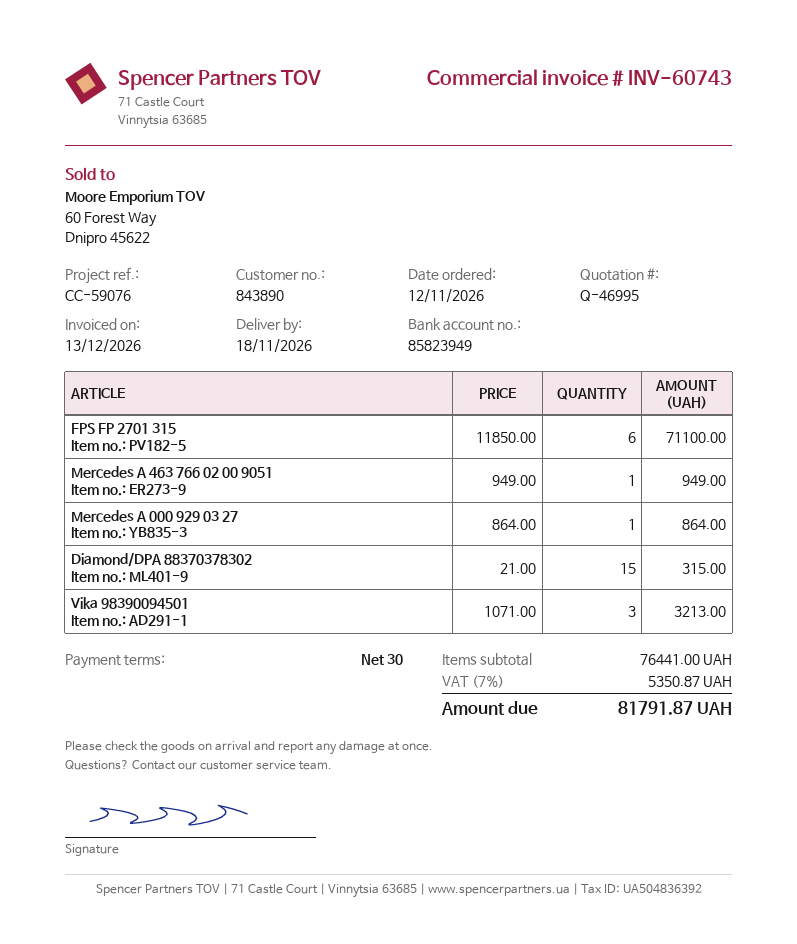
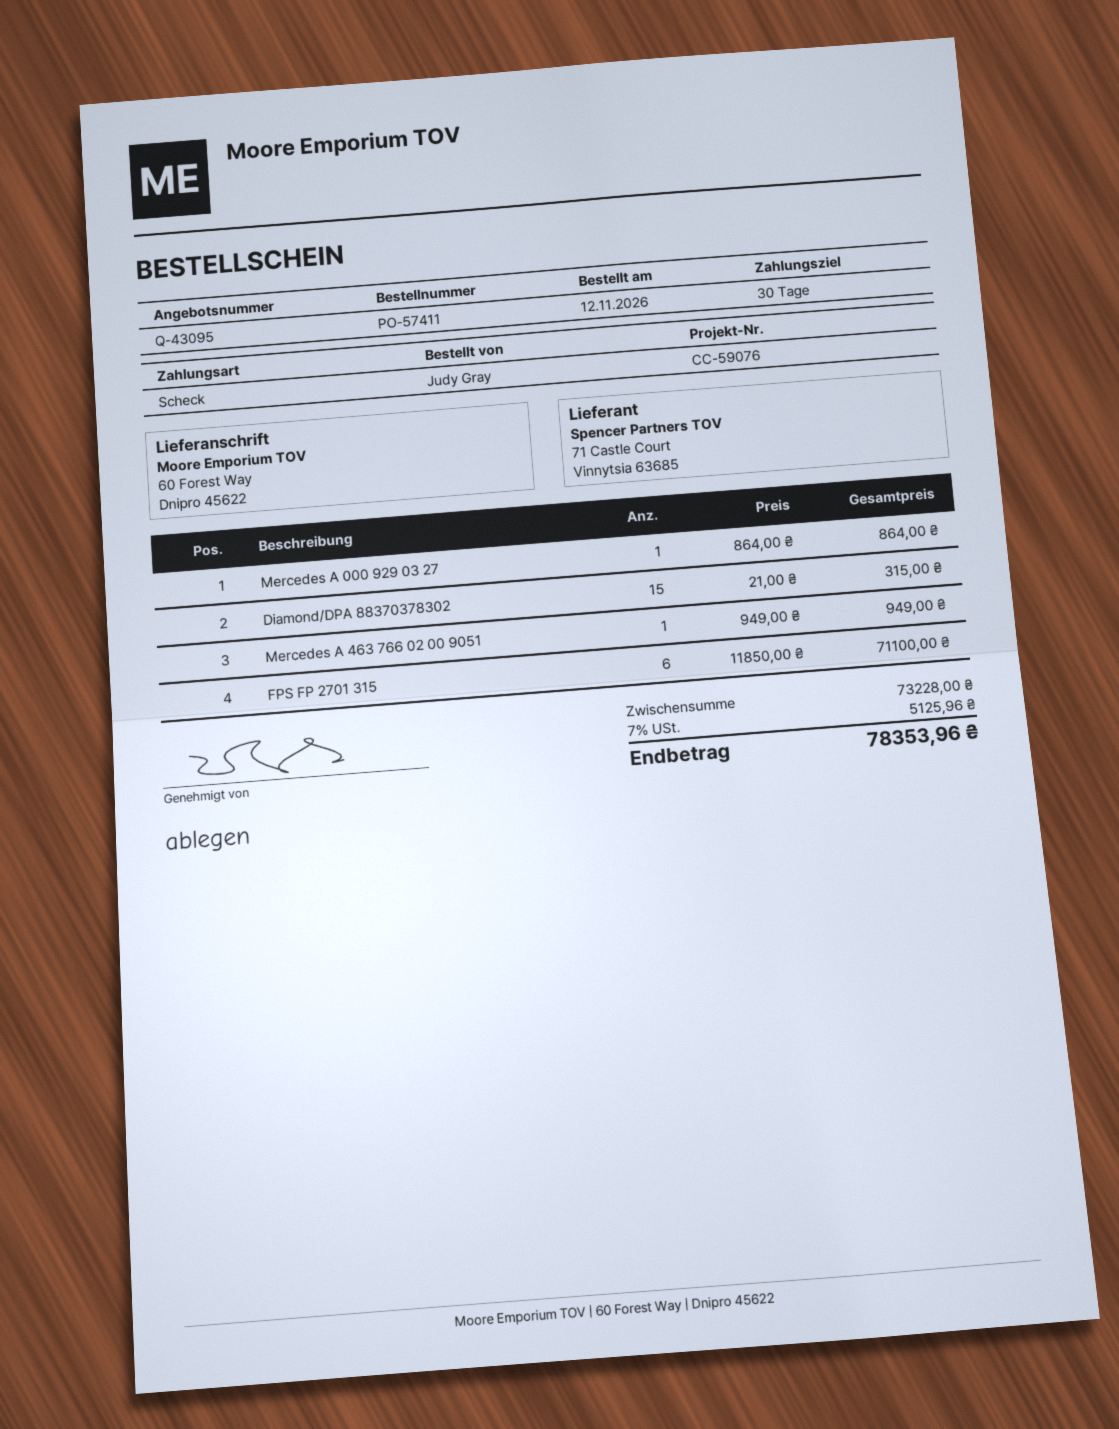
quote number: Q-46995 -> Q-43095
Vika 98390094501: 3 x 1071.00 = 3213.00 -> none
subtotal: 76441.00 -> 73228.00
tax: 7% = 5350.87 -> 7% = 5125.96
total: 81791.87 -> 78353.96

